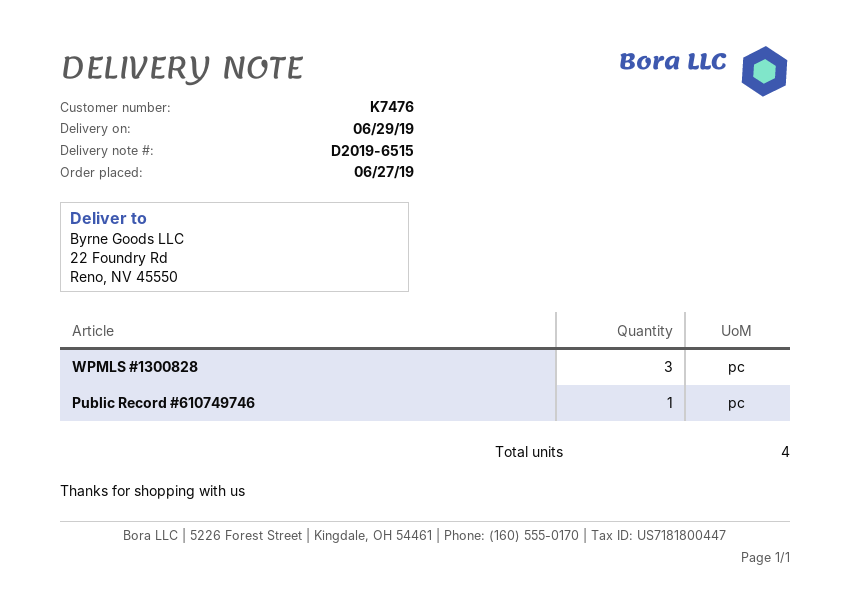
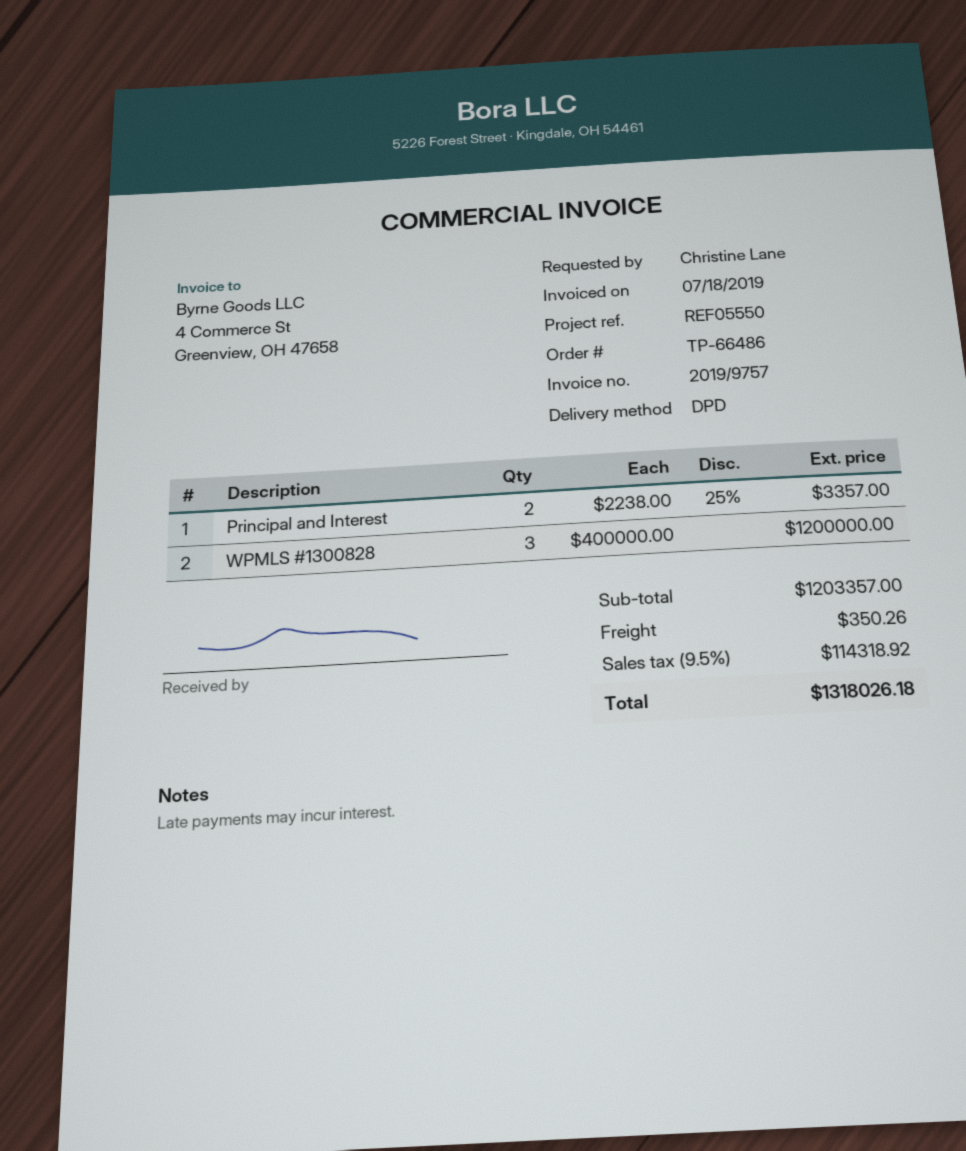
Public Record #610749746: 1 -> none
Principal and Interest: none -> 2

